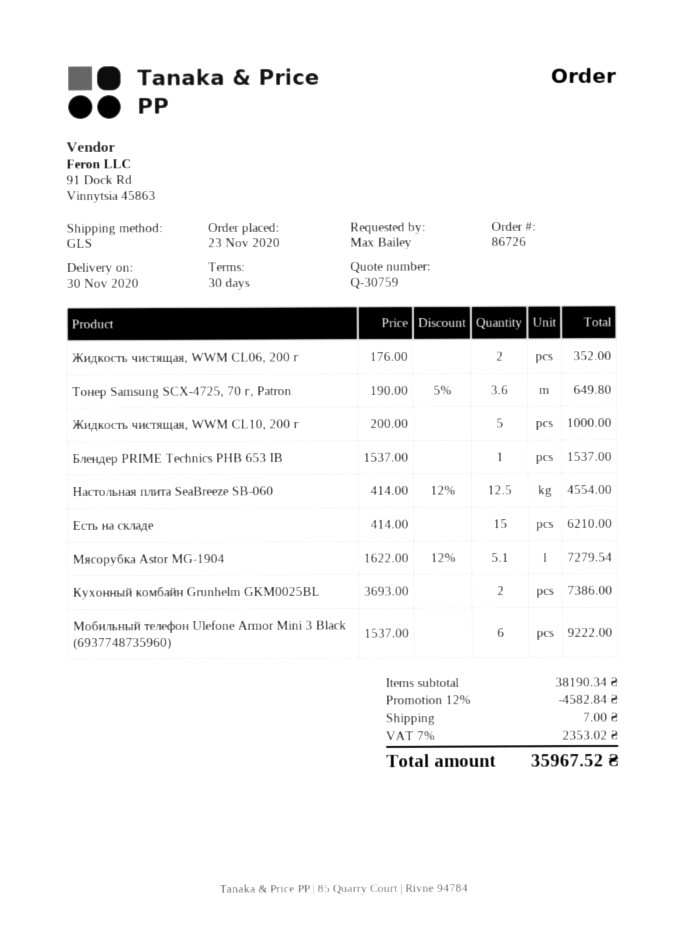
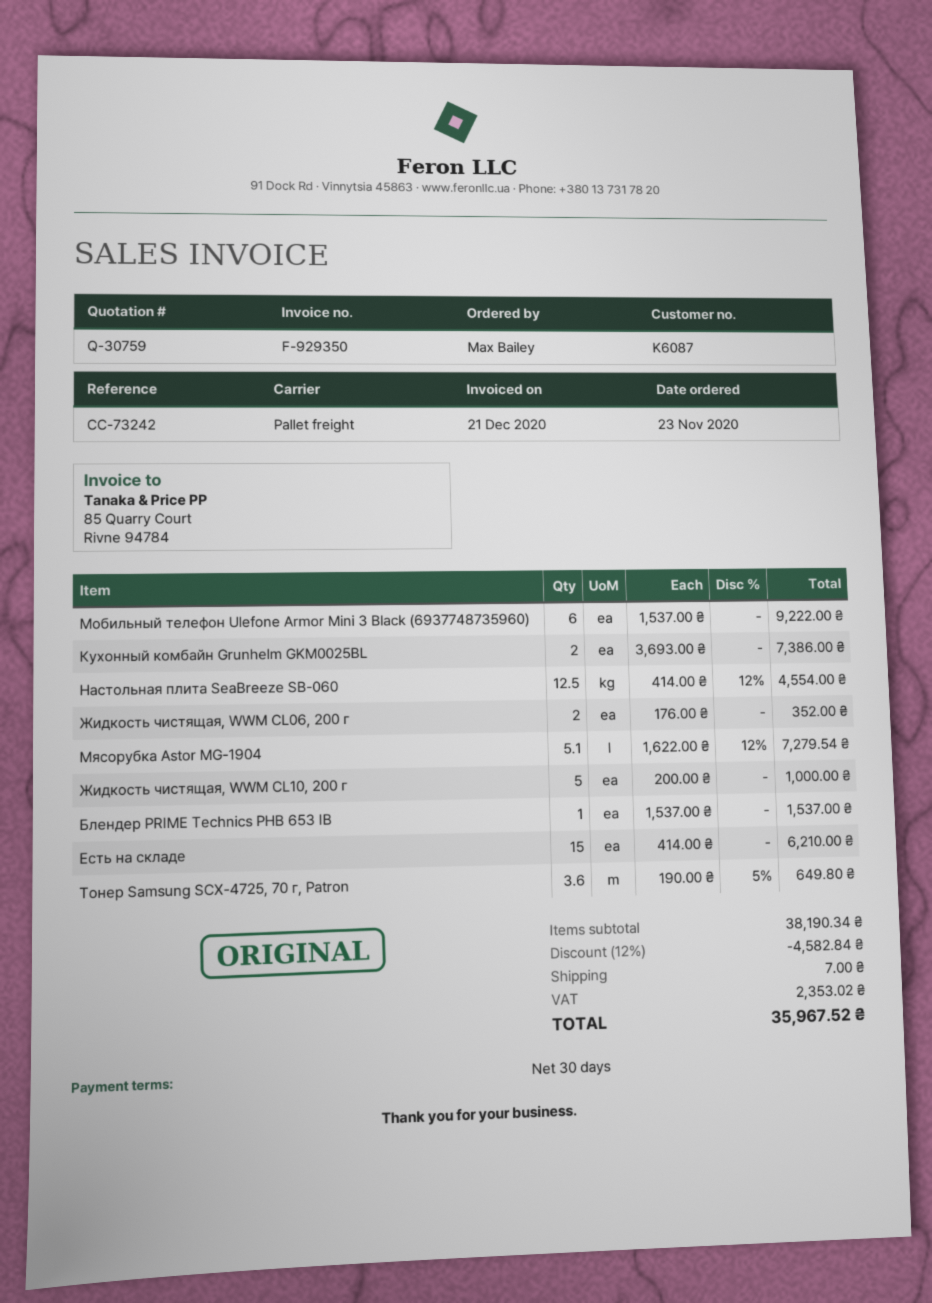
shipping method: GLS -> pallet freight

